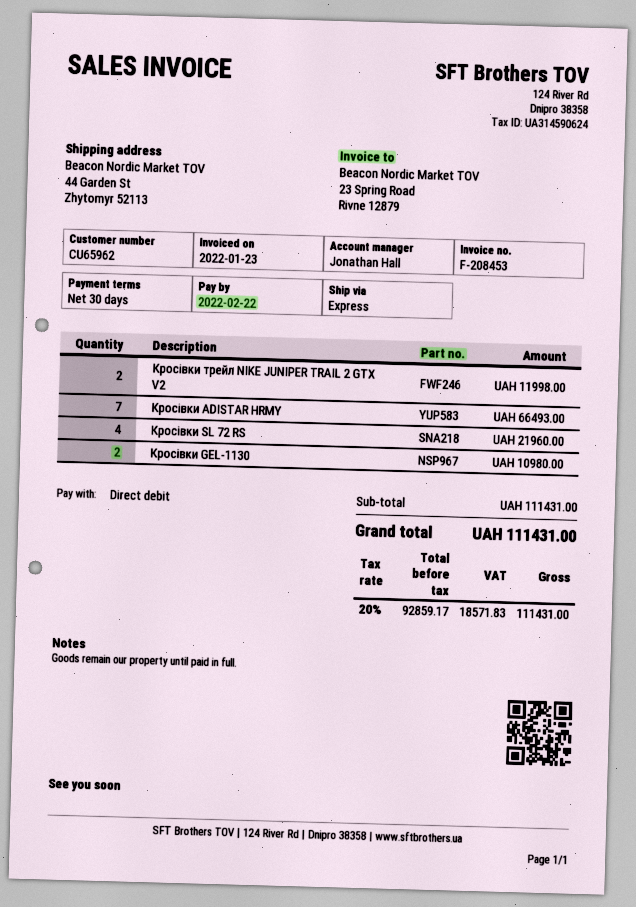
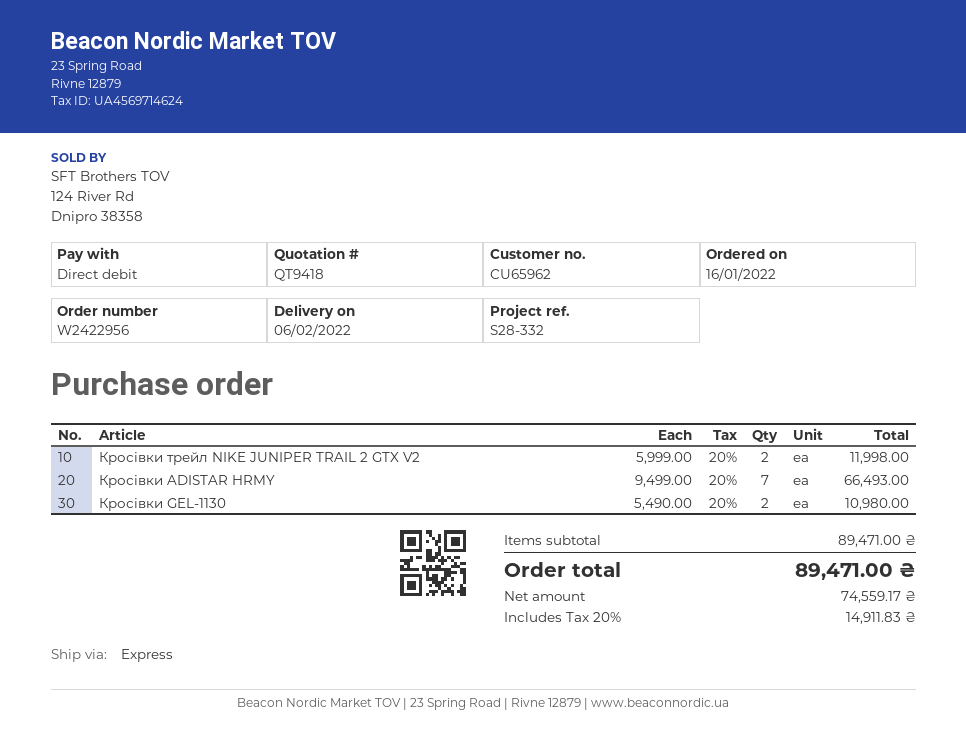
Кросівки SL 72 RS: 4 for 21960.00 -> none
subtotal: 111431.00 -> 89471.00
net: 92859.17 -> 74559.17
tax: 20% = 18571.83 -> 20% = 14911.83
total: 111431.00 -> 89471.00

